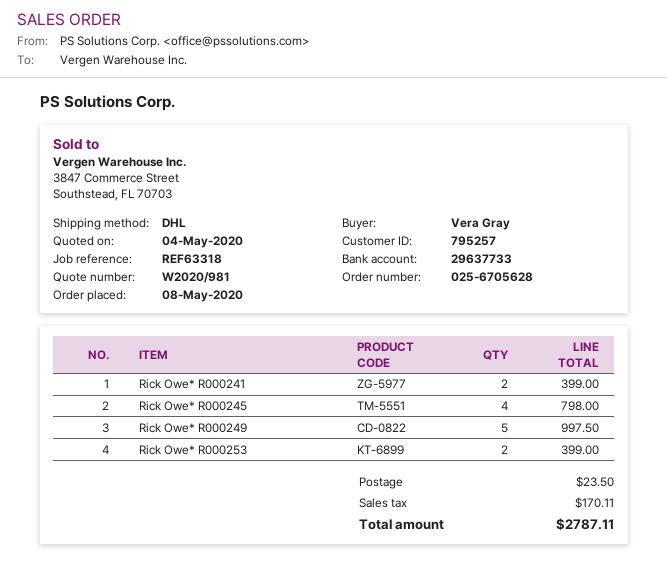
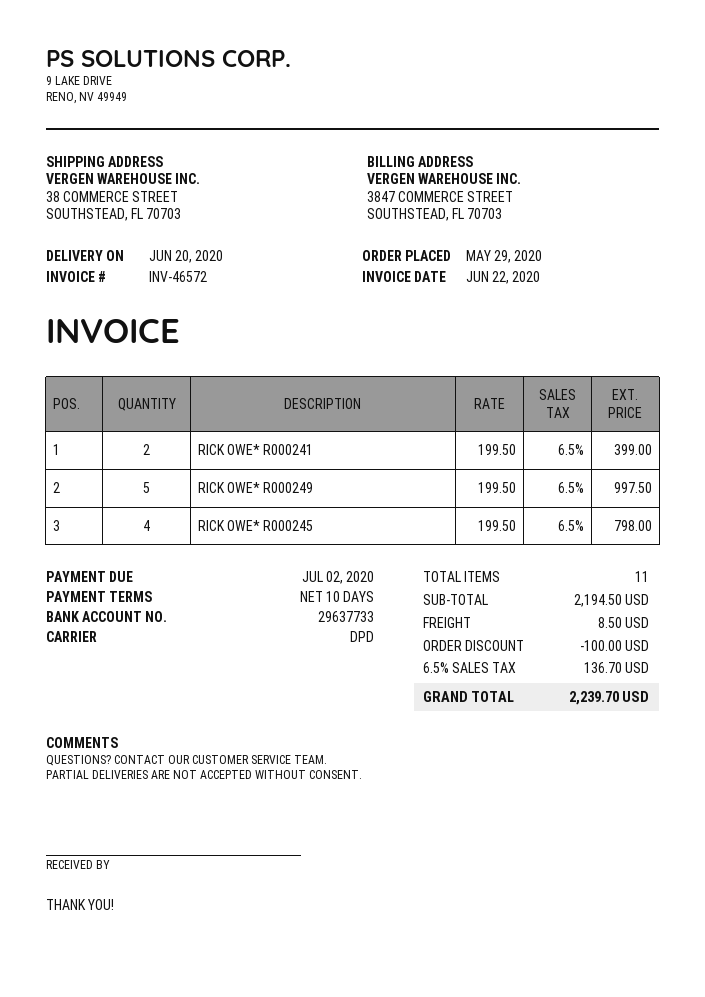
order date: 2020-05-08 -> 2020-05-29
shipping method: DHL -> DPD
Rick Owe* R000253: 2 for 399.00 -> none
discount: none -> 100.00
shipping: 23.50 -> 8.50
tax: 170.11 -> 136.70
total: 2787.11 -> 2239.70

